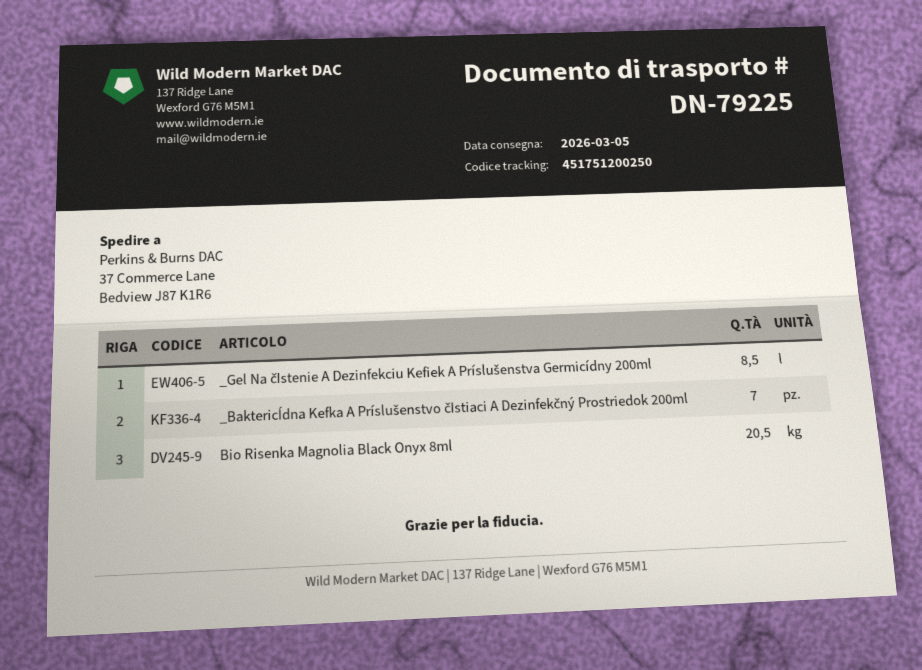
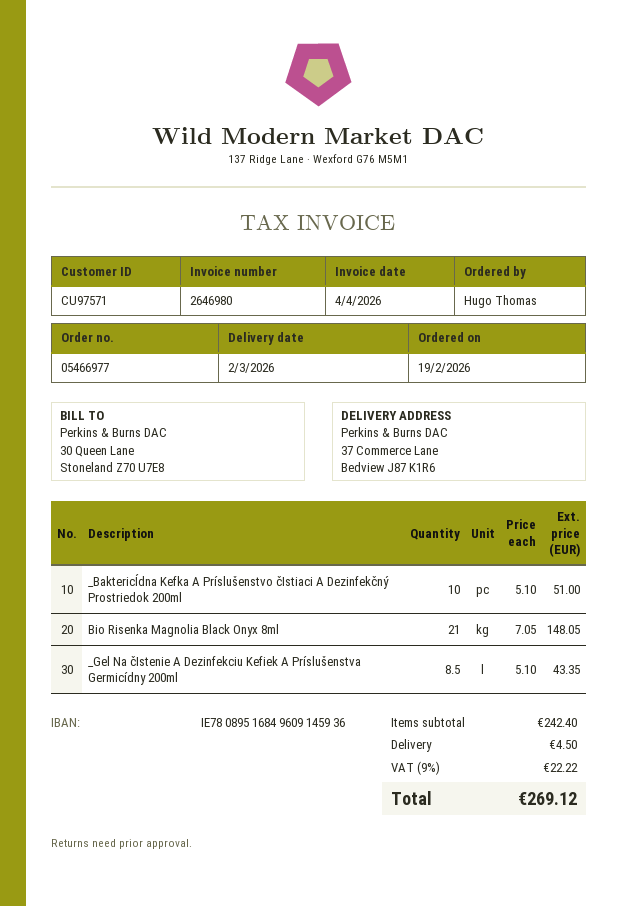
delivery date: 2026-03-05 -> 2026-03-02
_BaktericÍdna Kefka A Príslušenstvo čIstiaci A Dezinfekčný Prostriedok 200ml: 7 -> 10
Bio Risenka Magnolia Black Onyx 8ml: 20.5 -> 21

